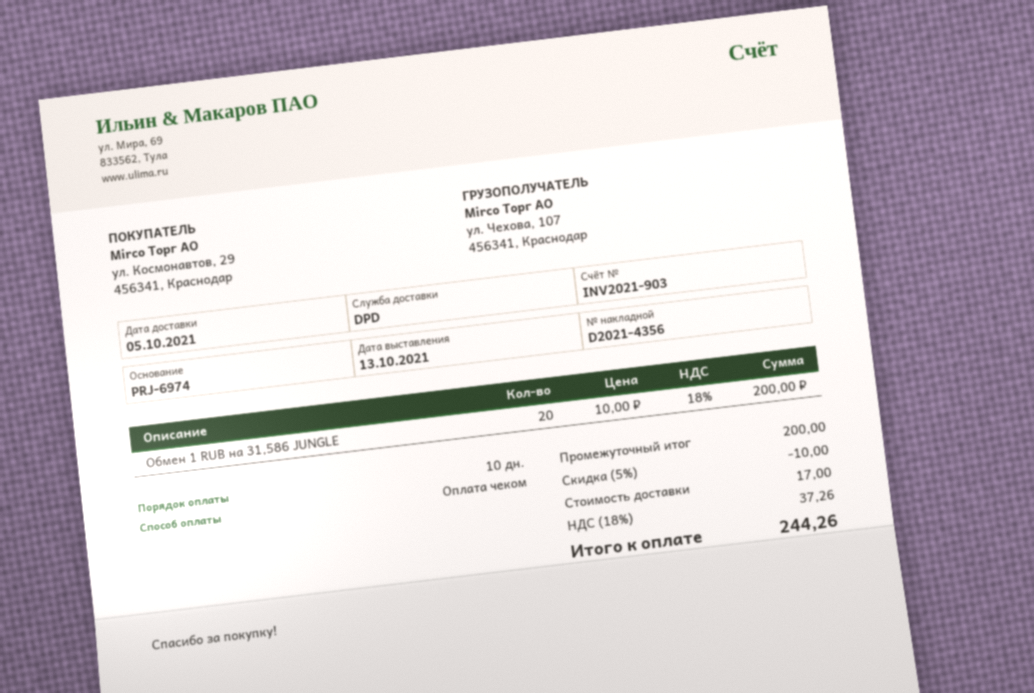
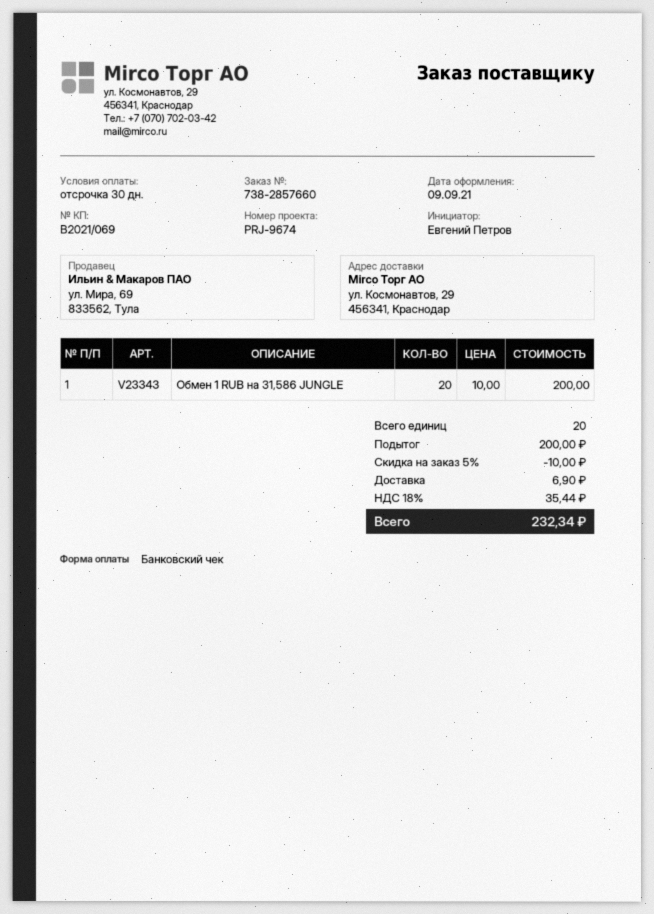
payment terms: 10 days -> 30 days
reference: PRJ-6974 -> PRJ-9674
ship to: ул. Чехова, 107, 456341, Краснодар -> ул. Космонавтов, 29, 456341, Краснодар
shipping: 17.00 -> 6.90
tax: 18% = 37.26 -> 18% = 35.44
total: 244.26 -> 232.34

